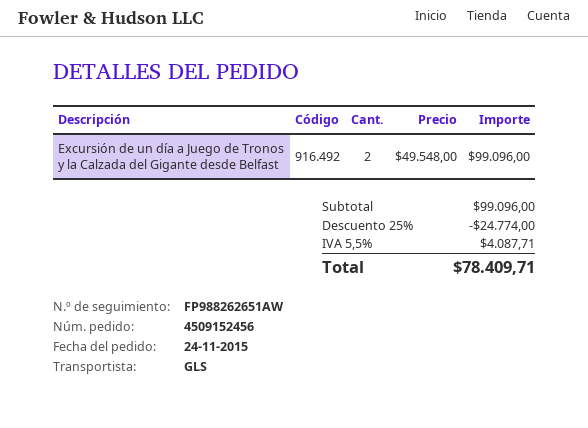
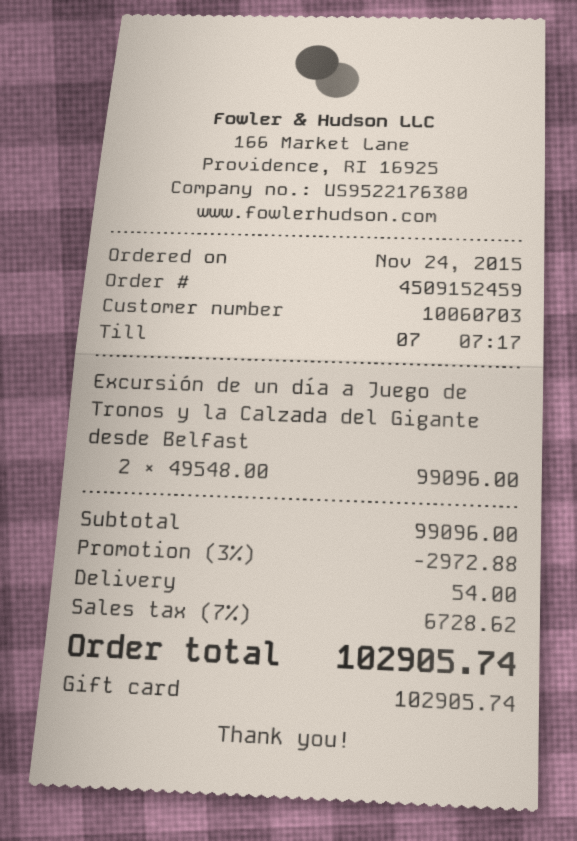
order number: 4509152456 -> 4509152459
discount: 25% = 24774.00 -> 3% = 2972.88
shipping: none -> 54.00
tax: 5.5% = 4087.71 -> 7% = 6728.62
total: 78409.71 -> 102905.74

